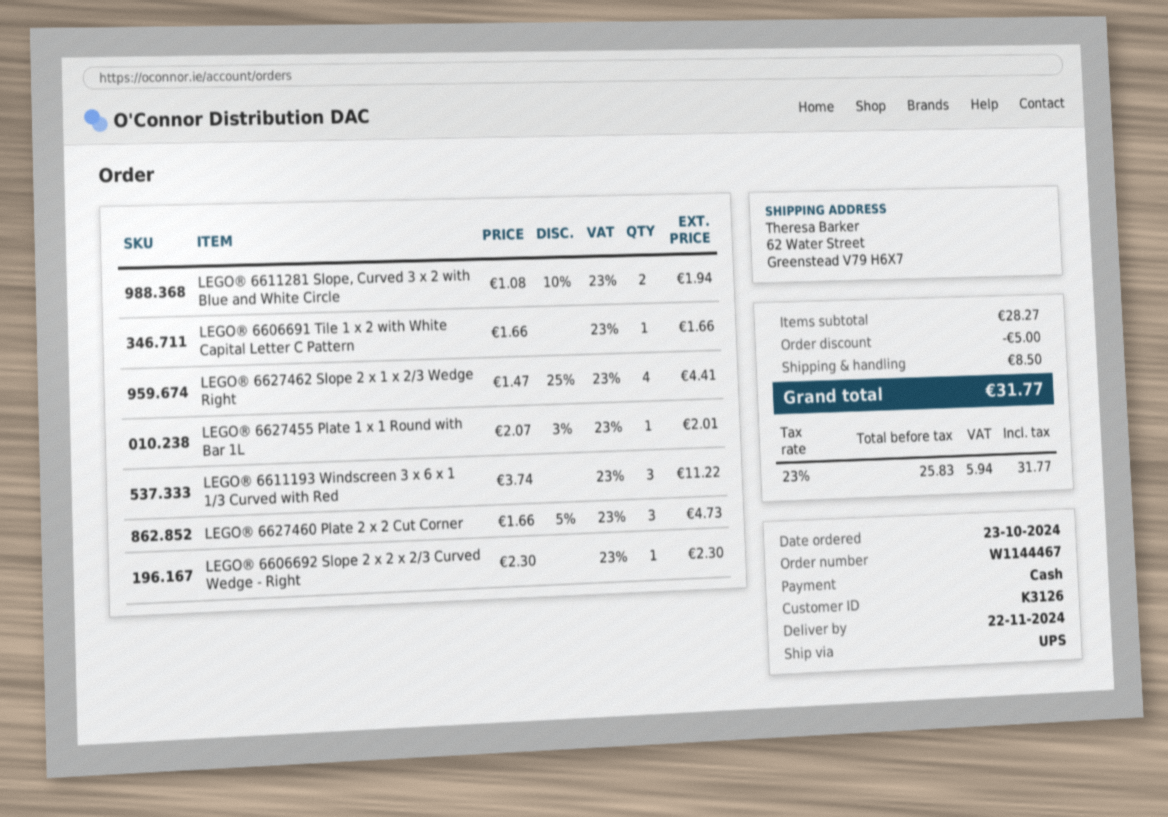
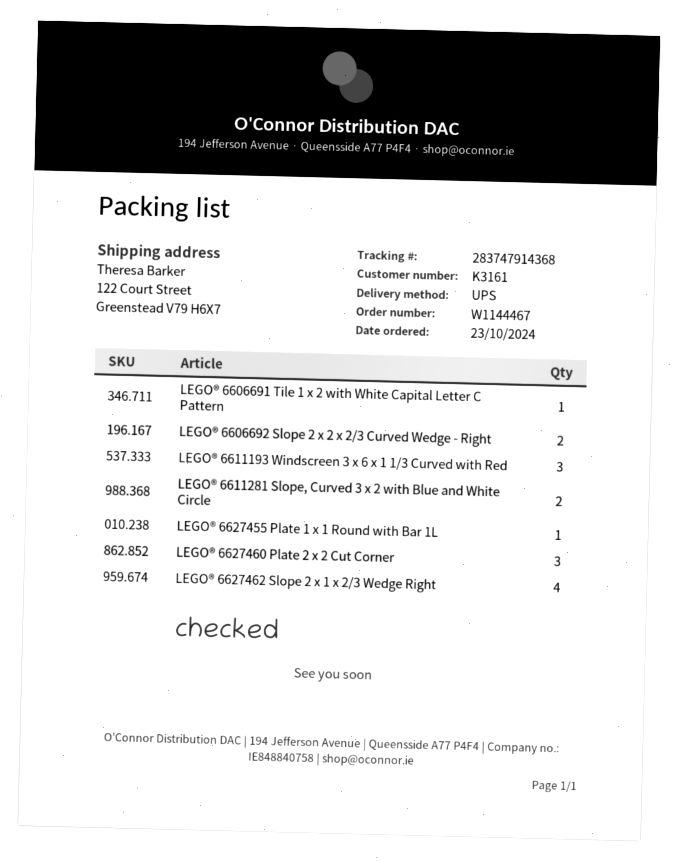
customer number: K3126 -> K3161
ship to: 62 Water Street, Greenstead V79 H6X7 -> 122 Court Street, Greenstead V79 H6X7
LEGO® 6606692 Slope 2 x 2 x 2/3 Curved Wedge - Right: 1 -> 2

